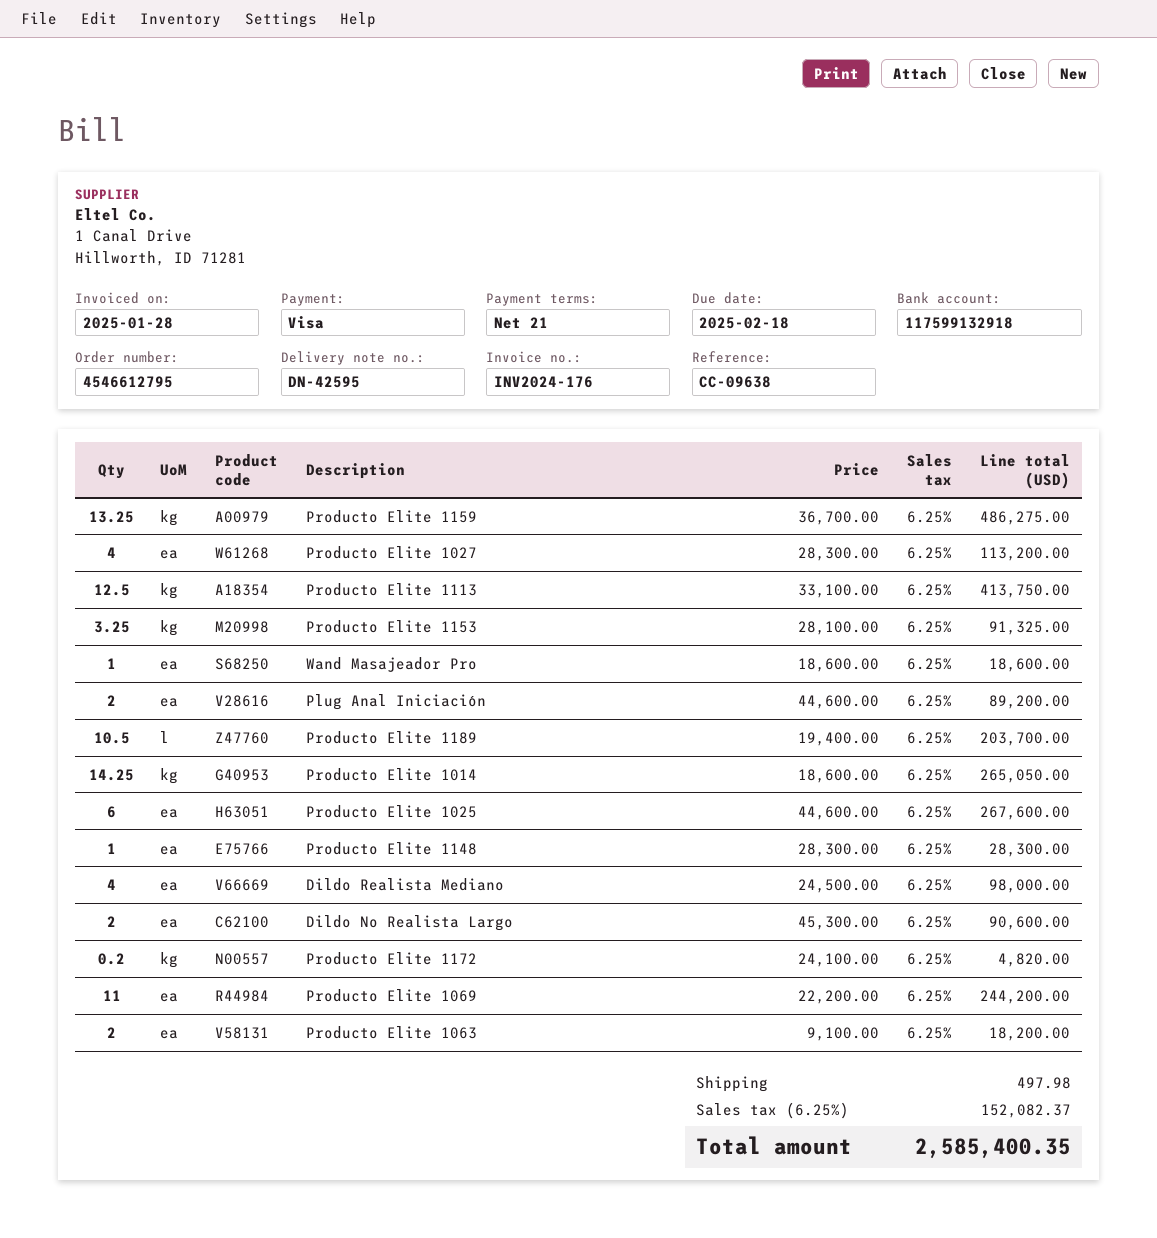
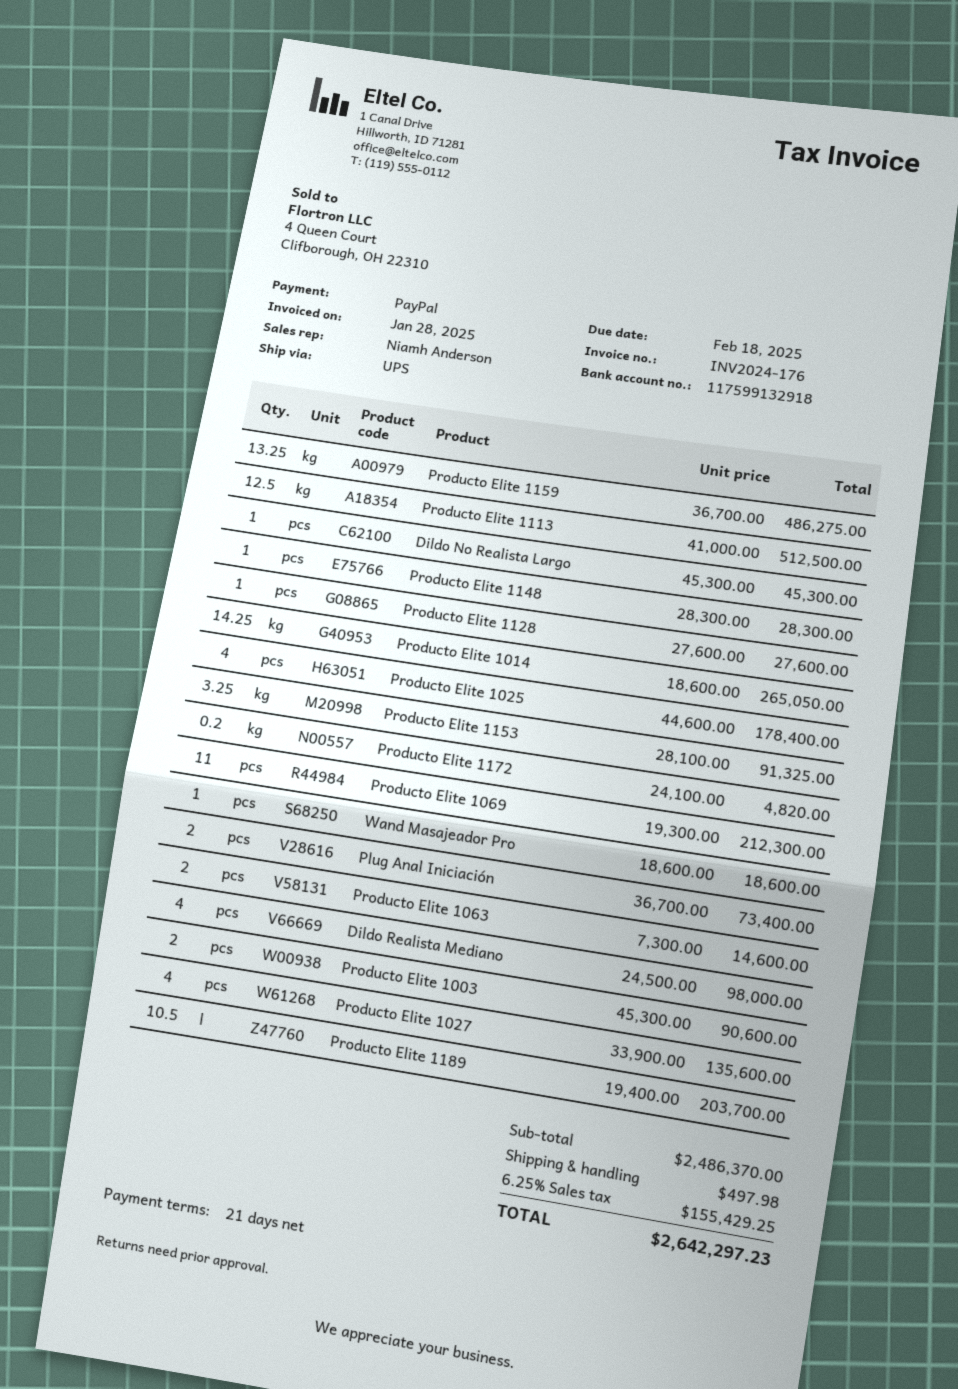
payment method: Visa -> PayPal
Producto Elite 1027: 4 x 28300.00 = 113200.00 -> 4 x 33900.00 = 135600.00
Producto Elite 1113: 12.5 x 33100.00 = 413750.00 -> 12.5 x 41000.00 = 512500.00
Plug Anal Iniciación: 2 x 44600.00 = 89200.00 -> 2 x 36700.00 = 73400.00
Producto Elite 1025: 6 x 44600.00 = 267600.00 -> 4 x 44600.00 = 178400.00
Dildo No Realista Largo: 2 x 45300.00 = 90600.00 -> 1 x 45300.00 = 45300.00
Producto Elite 1069: 11 x 22200.00 = 244200.00 -> 11 x 19300.00 = 212300.00
Producto Elite 1063: 2 x 9100.00 = 18200.00 -> 2 x 7300.00 = 14600.00
Producto Elite 1128: none -> 1 x 27600.00 = 27600.00
Producto Elite 1003: none -> 2 x 45300.00 = 90600.00
tax: 6.25% = 152082.37 -> 6.25% = 155429.25
total: 2585400.35 -> 2642297.23

